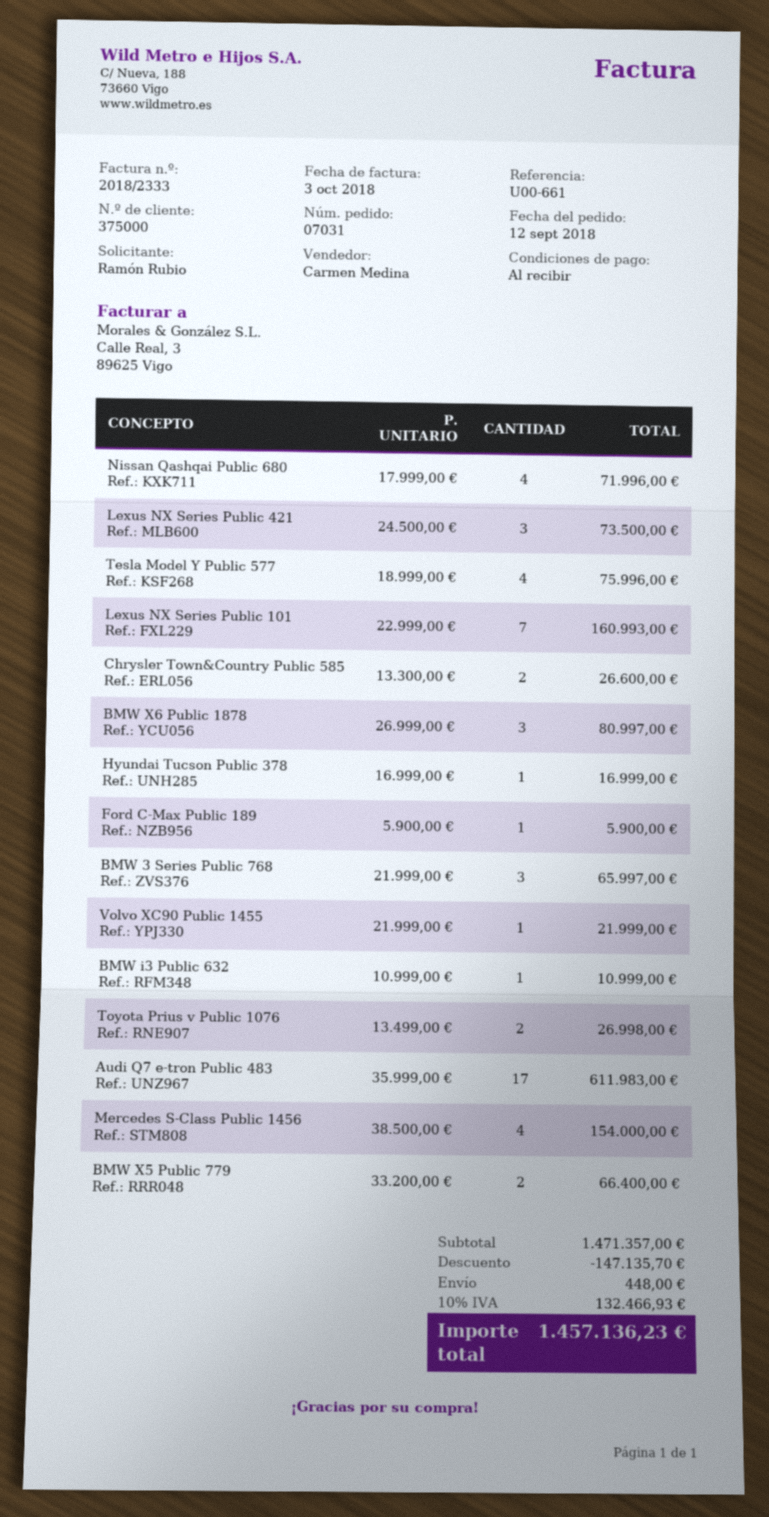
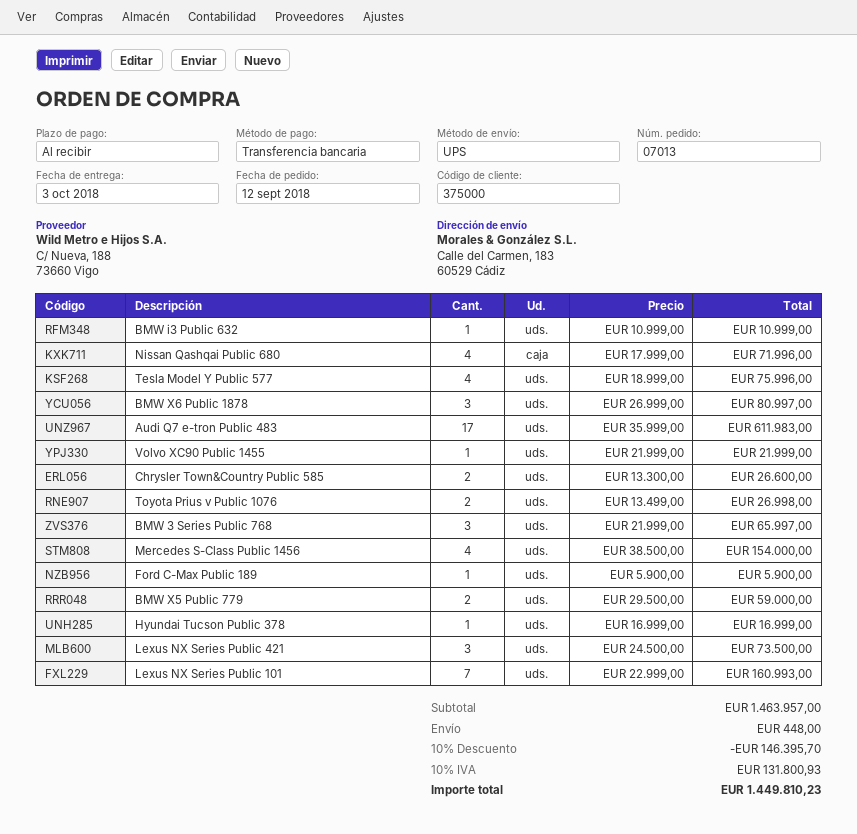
order number: 07031 -> 07013
BMW X5 Public 779: 2 x 33200.00 = 66400.00 -> 2 x 29500.00 = 59000.00
subtotal: 1471357.00 -> 1463957.00
discount: 147135.70 -> 146395.70
tax: 10% = 132466.93 -> 10% = 131800.93
total: 1457136.23 -> 1449810.23

